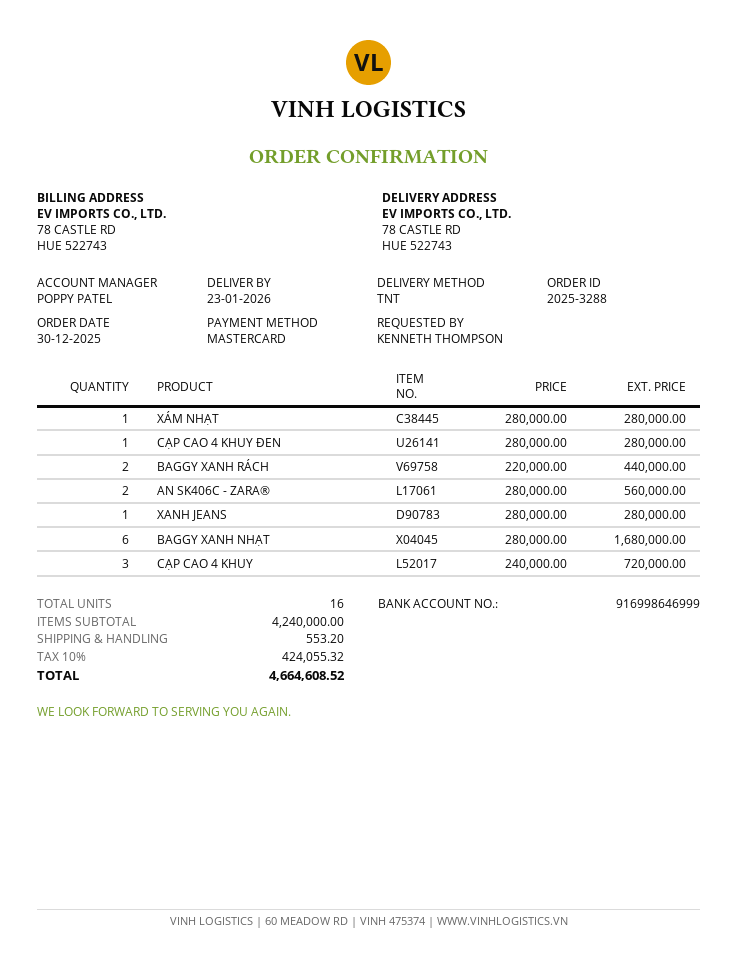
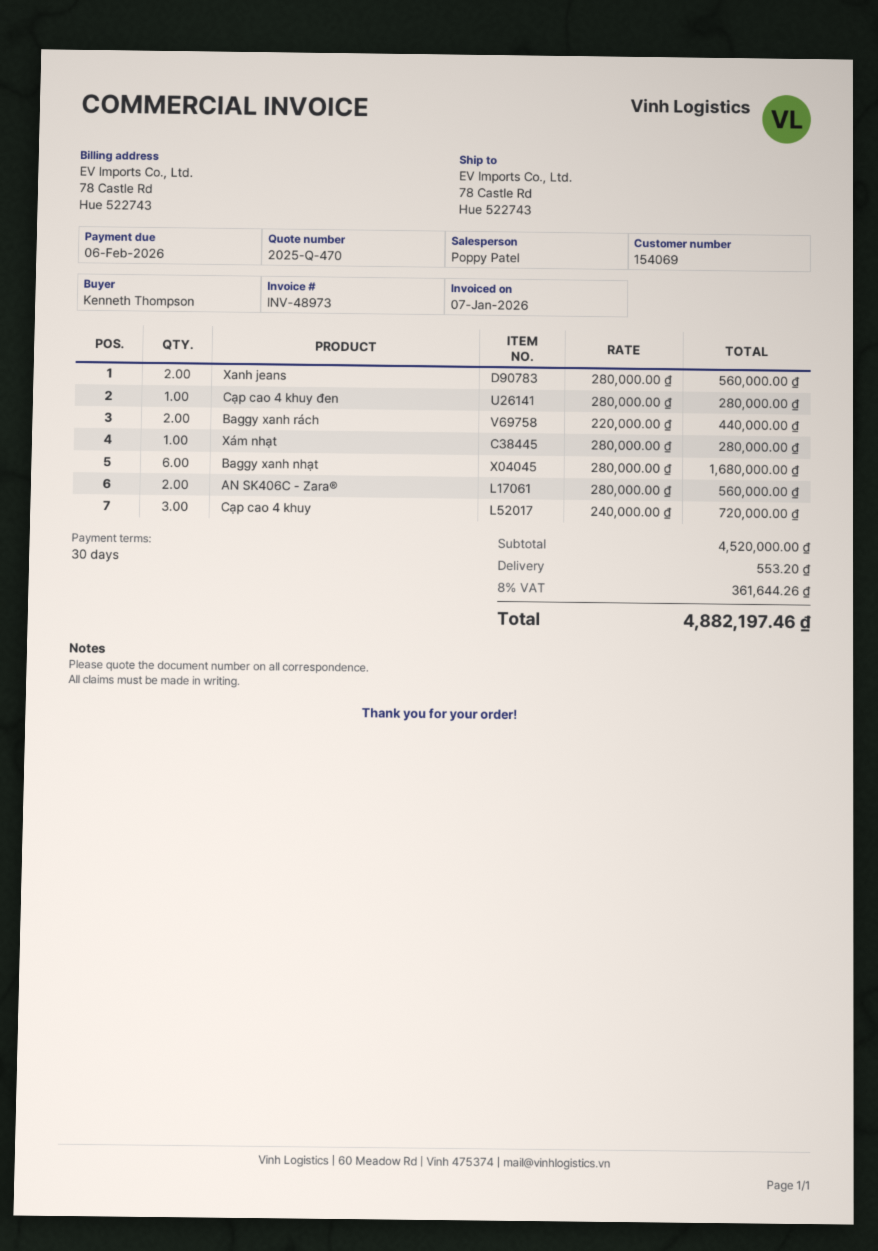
XANH JEANS: 1 x 280000.00 = 280000.00 -> 2 x 280000.00 = 560000.00
subtotal: 4240000.00 -> 4520000.00
tax: 10% = 424055.32 -> 8% = 361644.26
total: 4664608.52 -> 4882197.46

